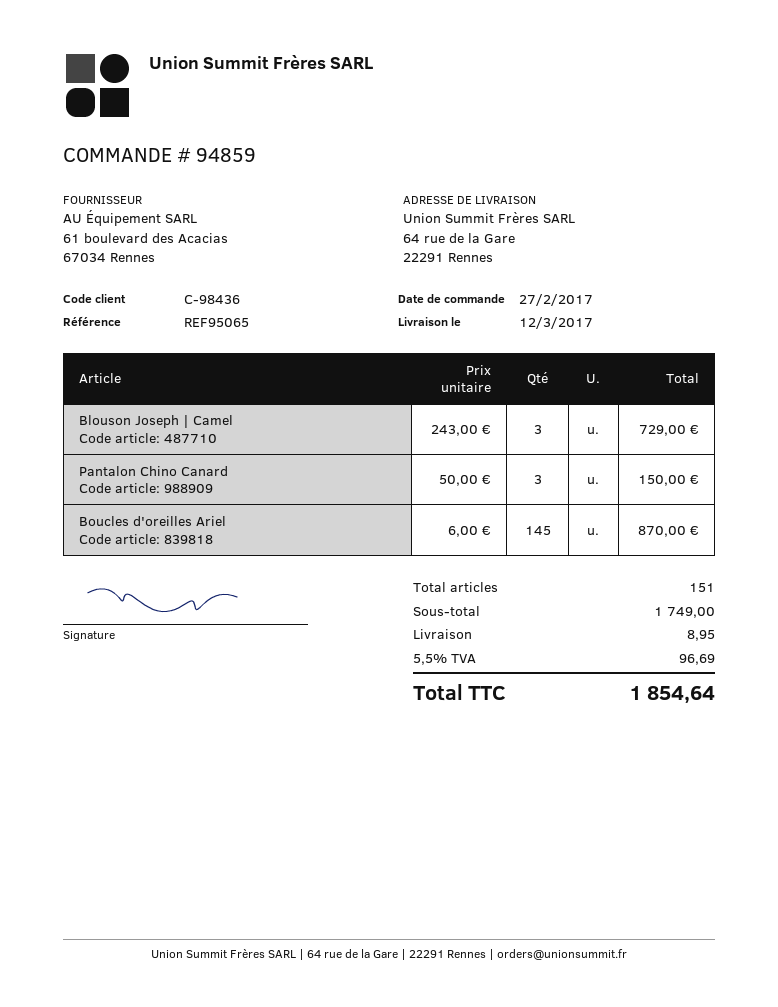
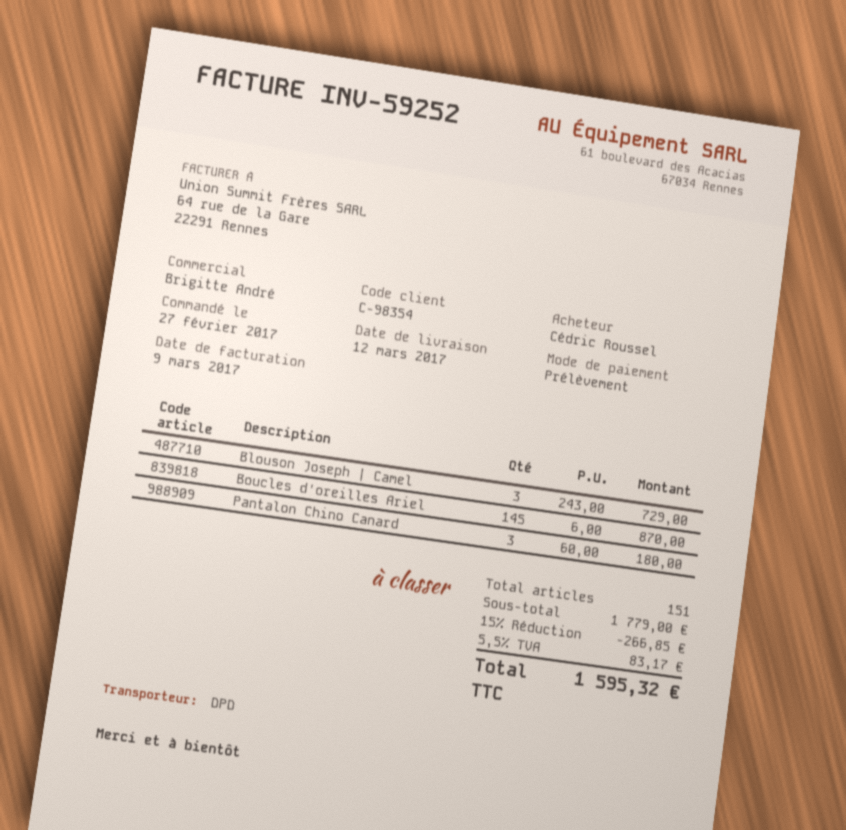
customer number: C-98436 -> C-98354
Pantalon Chino Canard: 3 x 50.00 = 150.00 -> 3 x 60.00 = 180.00
subtotal: 1749.00 -> 1779.00
discount: none -> 15% = 266.85
shipping: 8.95 -> none
tax: 5.5% = 96.69 -> 5.5% = 83.17
total: 1854.64 -> 1595.32

